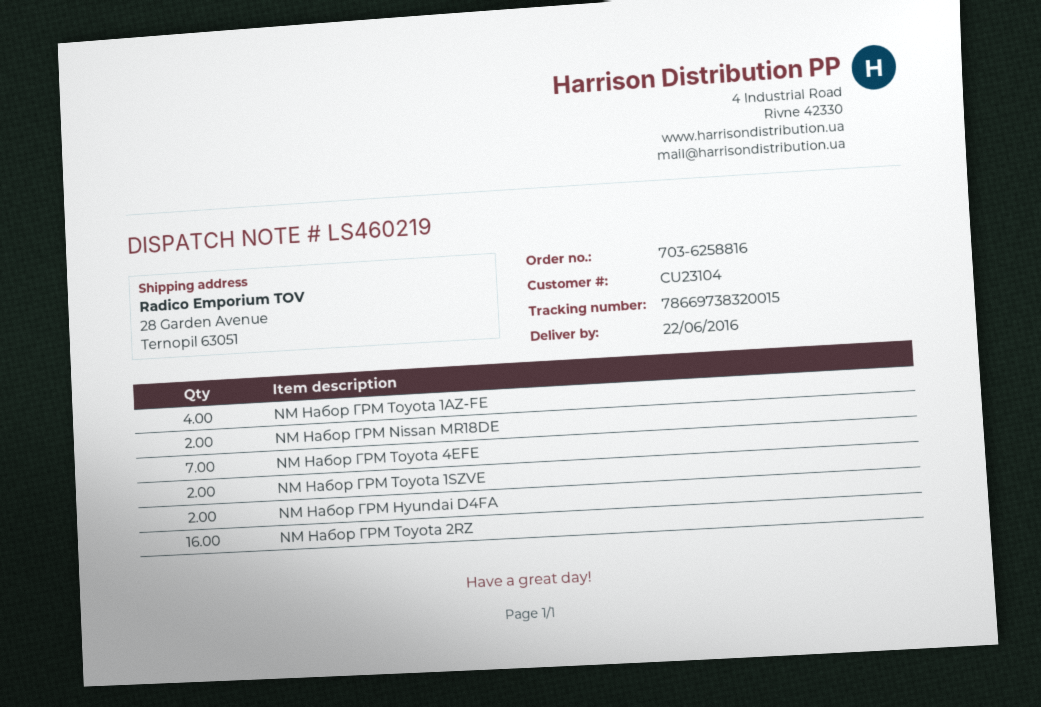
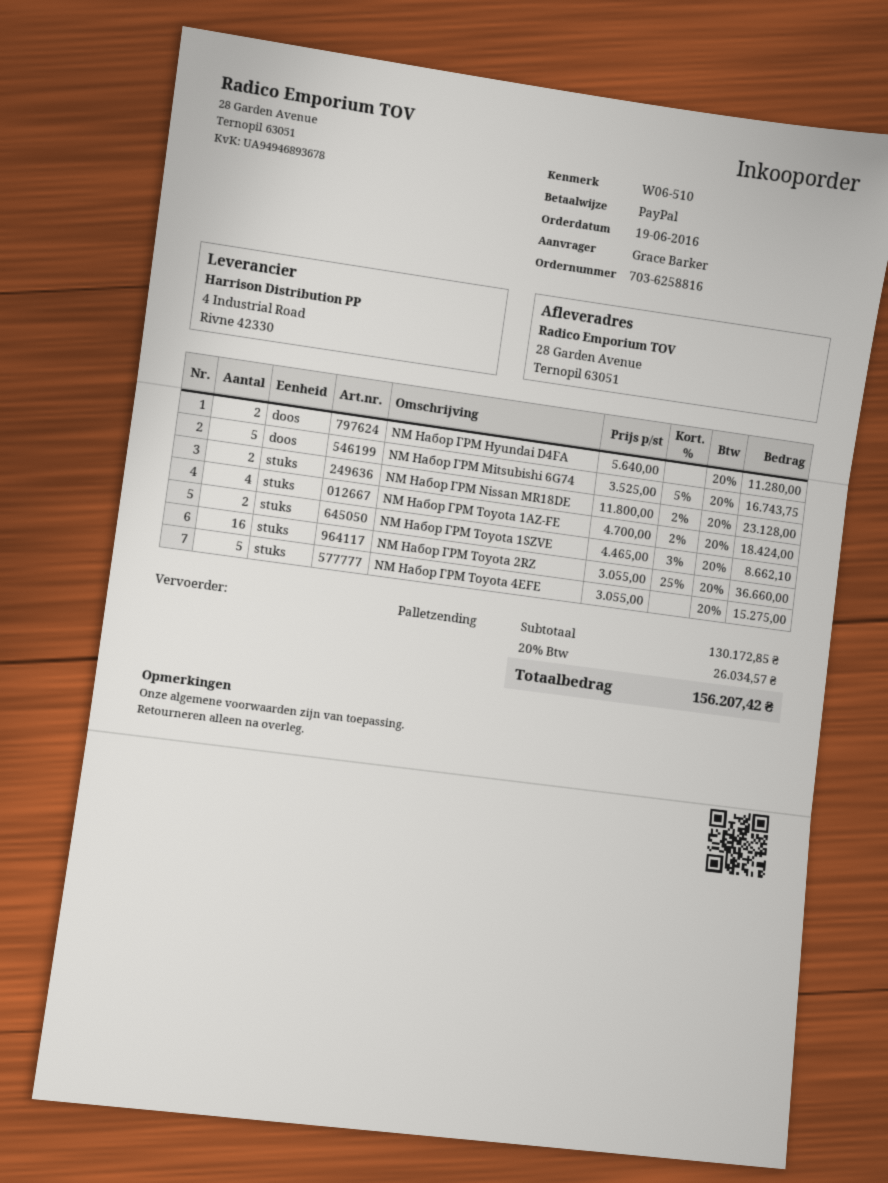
NM Набор ГРМ Toyota 4EFE: 7 -> 5
NM Набор ГРМ Mitsubishi 6G74: none -> 5

